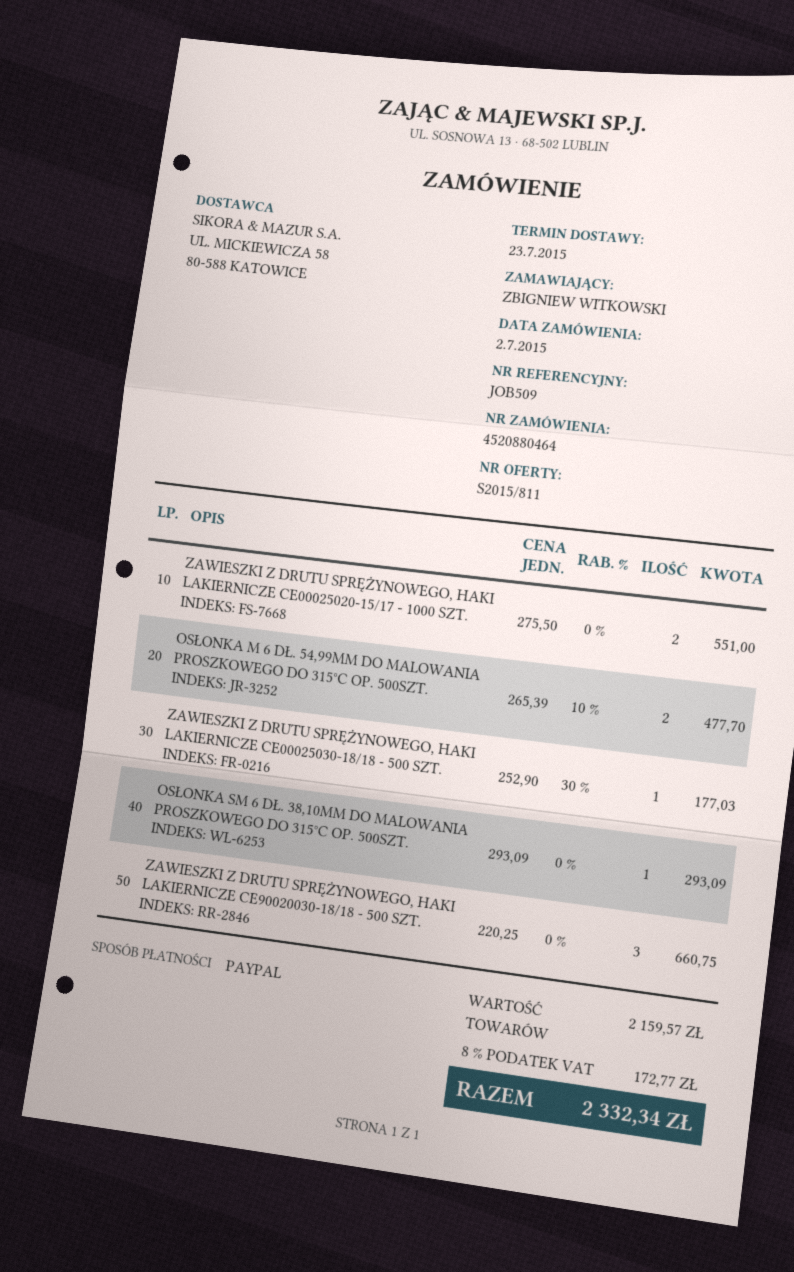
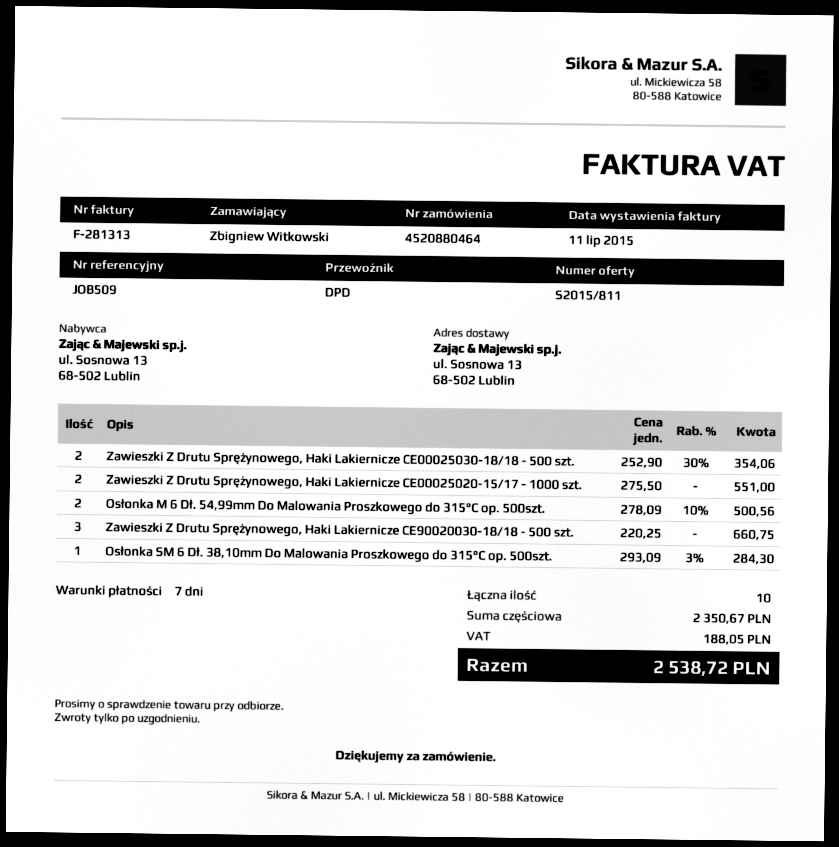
OSŁONKA M 6 DŁ. 54,99MM DO MALOWANIA PROSZKOWEGO DO 315°C OP. 500SZT.: 2 x 265.39 - 10% = 477.70 -> 2 x 278.09 - 10% = 500.56
ZAWIESZKI Z DRUTU SPRĘŻYNOWEGO, HAKI LAKIERNICZE CE00025030-18/18 - 500 SZT.: 1 x 252.90 - 30% = 177.03 -> 2 x 252.90 - 30% = 354.06
OSŁONKA SM 6 DŁ. 38,10MM DO MALOWANIA PROSZKOWEGO DO 315°C OP. 500SZT.: 1 x 293.09 = 293.09 -> 1 x 293.09 - 3% = 284.30
subtotal: 2159.57 -> 2350.67
tax: 172.77 -> 188.05
total: 2332.34 -> 2538.72

